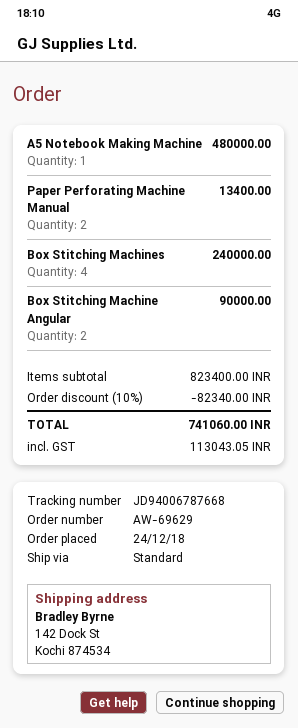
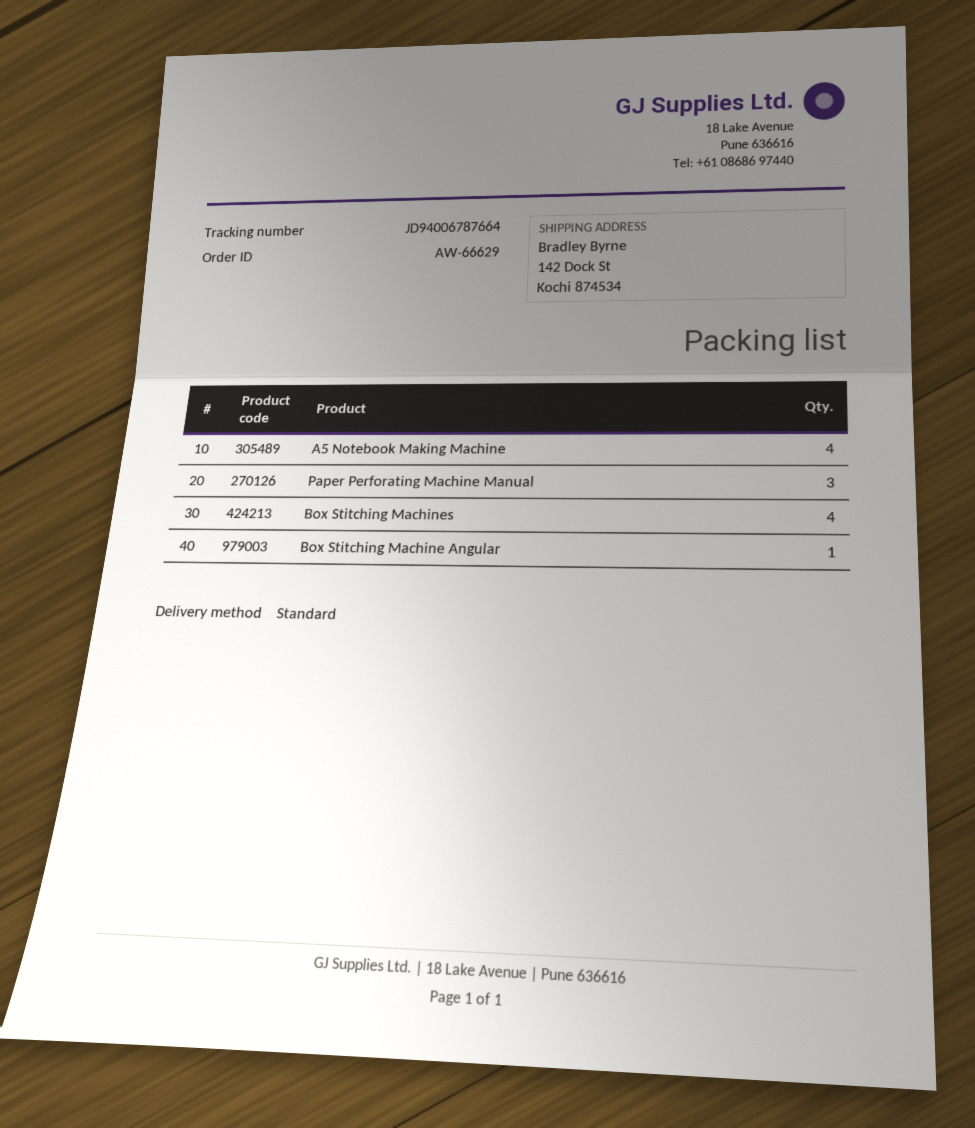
order number: AW-69629 -> AW-66629
tracking number: JD94006787668 -> JD94006787664
A5 Notebook Making Machine: 1 -> 4
Paper Perforating Machine Manual: 2 -> 3
Box Stitching Machine Angular: 2 -> 1

